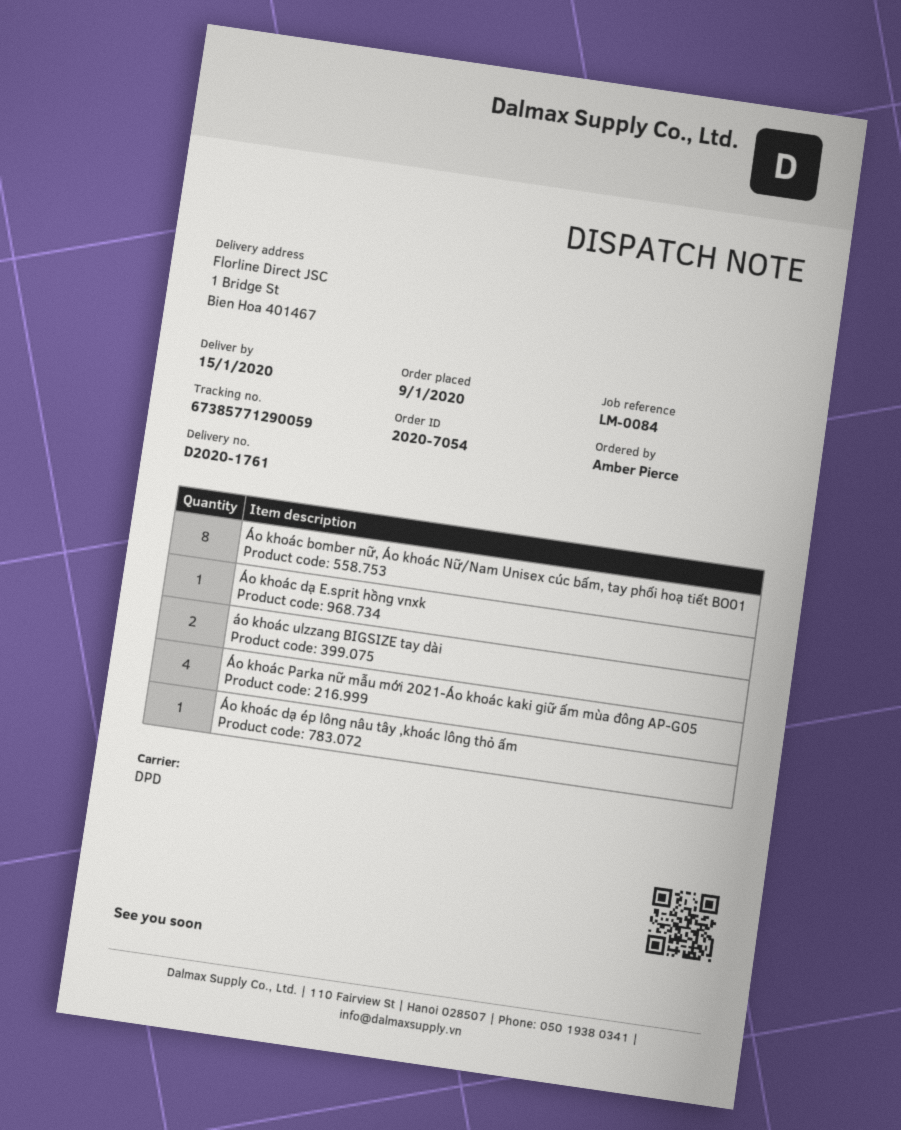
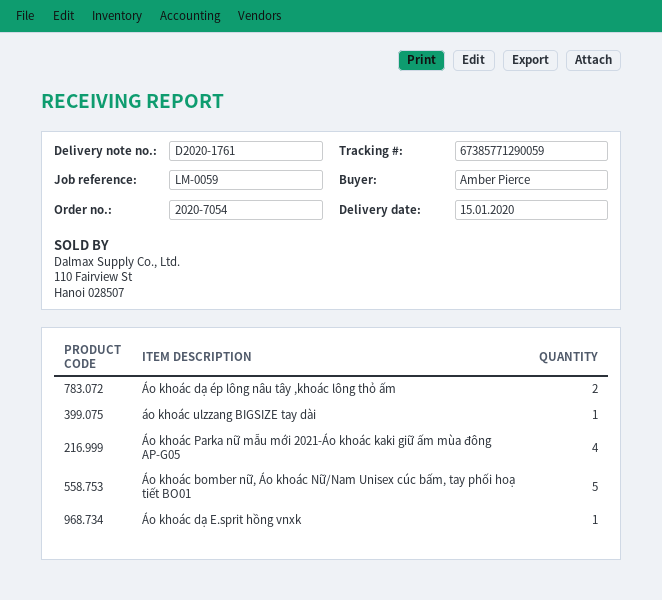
reference: LM-0084 -> LM-0059
Áo khoác bomber nữ, Áo khoác Nữ/Nam Unisex cúc bấm, tay phối hoạ tiết BO01: 8 -> 5
áo khoác ulzzang BIGSIZE tay dài: 2 -> 1
Áo khoác dạ ép lông nâu tây ,khoác lông thỏ ấm: 1 -> 2

